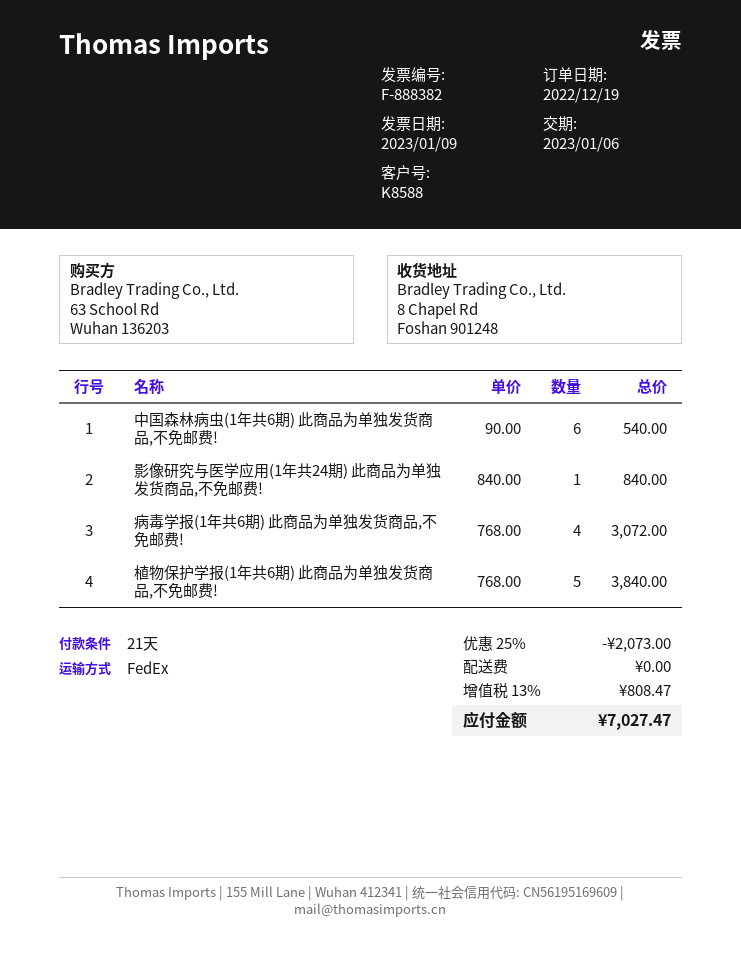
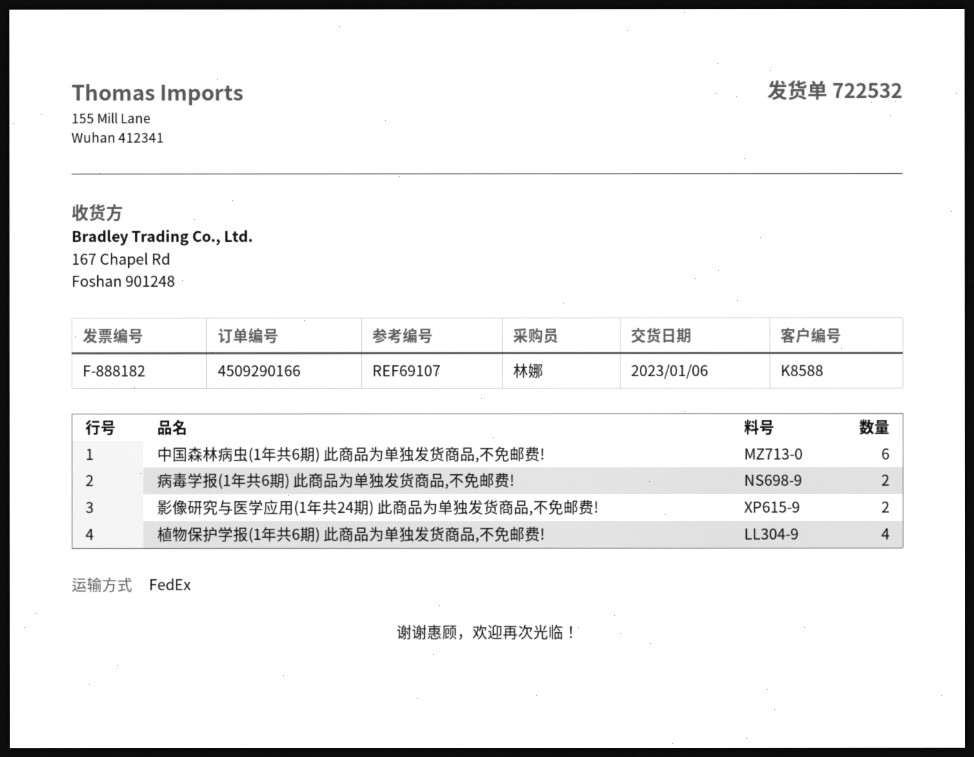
invoice number: F-888382 -> F-888182
ship to: 8 Chapel Rd, Foshan 901248 -> 167 Chapel Rd, Foshan 901248
影像研究与医学应用(1年共24期) 此商品为单独发货商品,不免邮费!: 1 -> 2
病毒学报(1年共6期) 此商品为单独发货商品,不免邮费!: 4 -> 2
植物保护学报(1年共6期) 此商品为单独发货商品,不免邮费!: 5 -> 4

